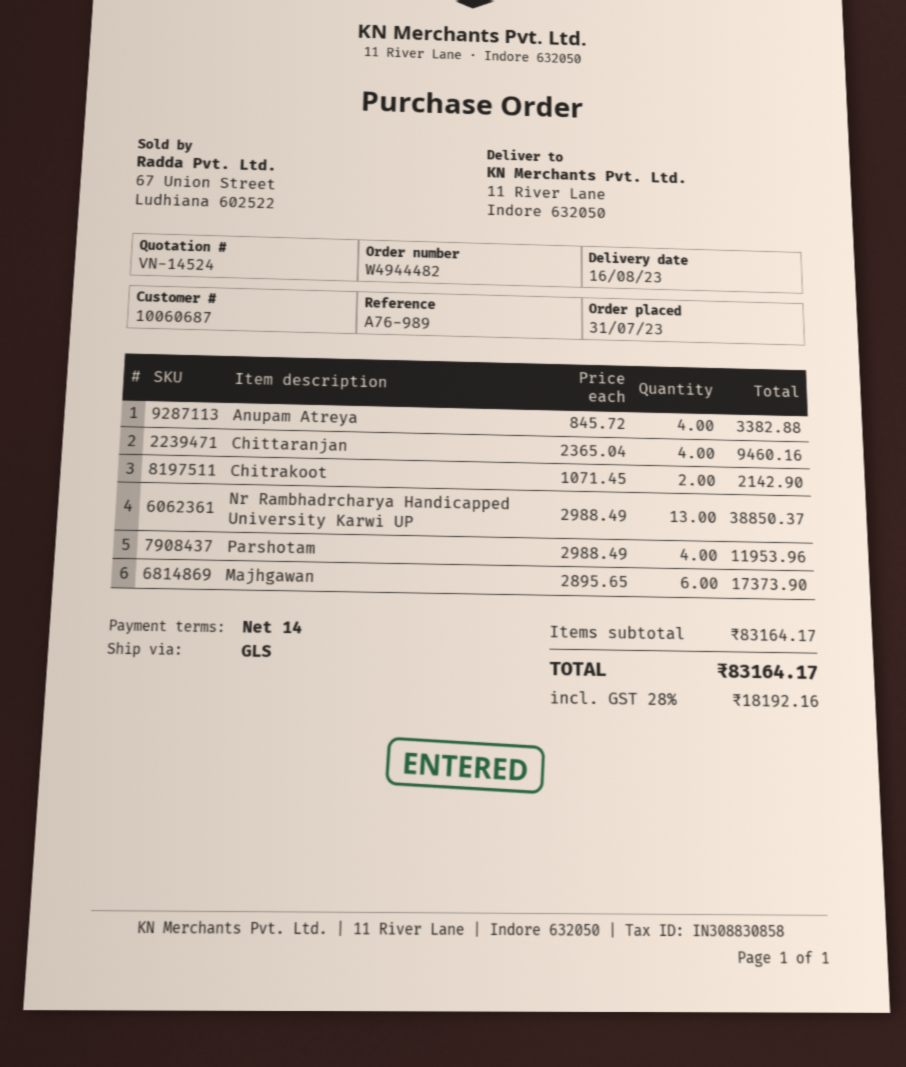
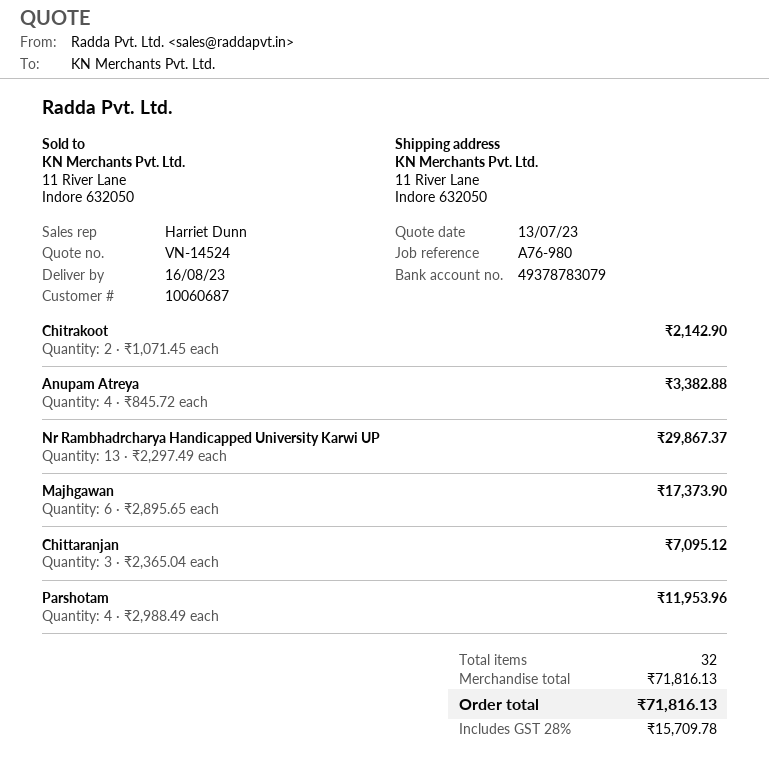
reference: A76-989 -> A76-980
Chittaranjan: 4 x 2365.04 = 9460.16 -> 3 x 2365.04 = 7095.12
Nr Rambhadrcharya Handicapped University Karwi UP: 13 x 2988.49 = 38850.37 -> 13 x 2297.49 = 29867.37
subtotal: 83164.17 -> 71816.13
tax: 28% = 18192.16 -> 28% = 15709.78
total: 83164.17 -> 71816.13

